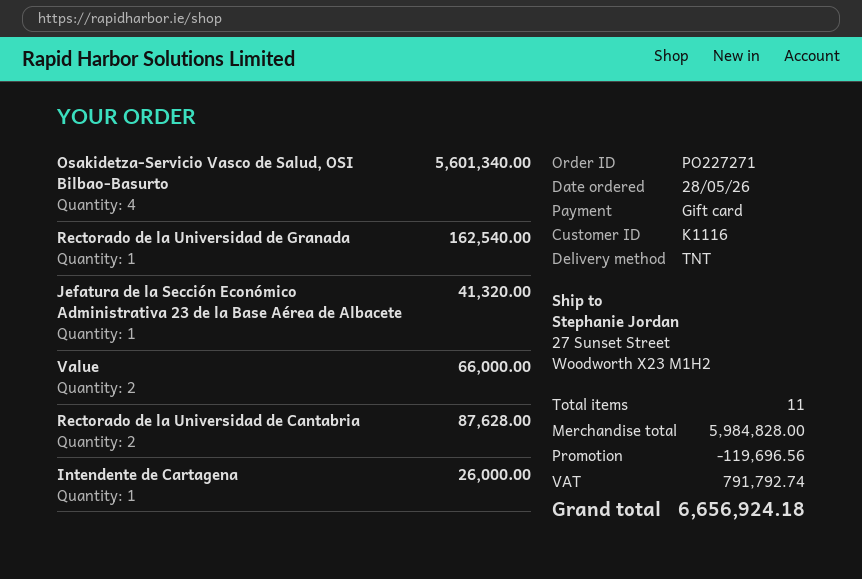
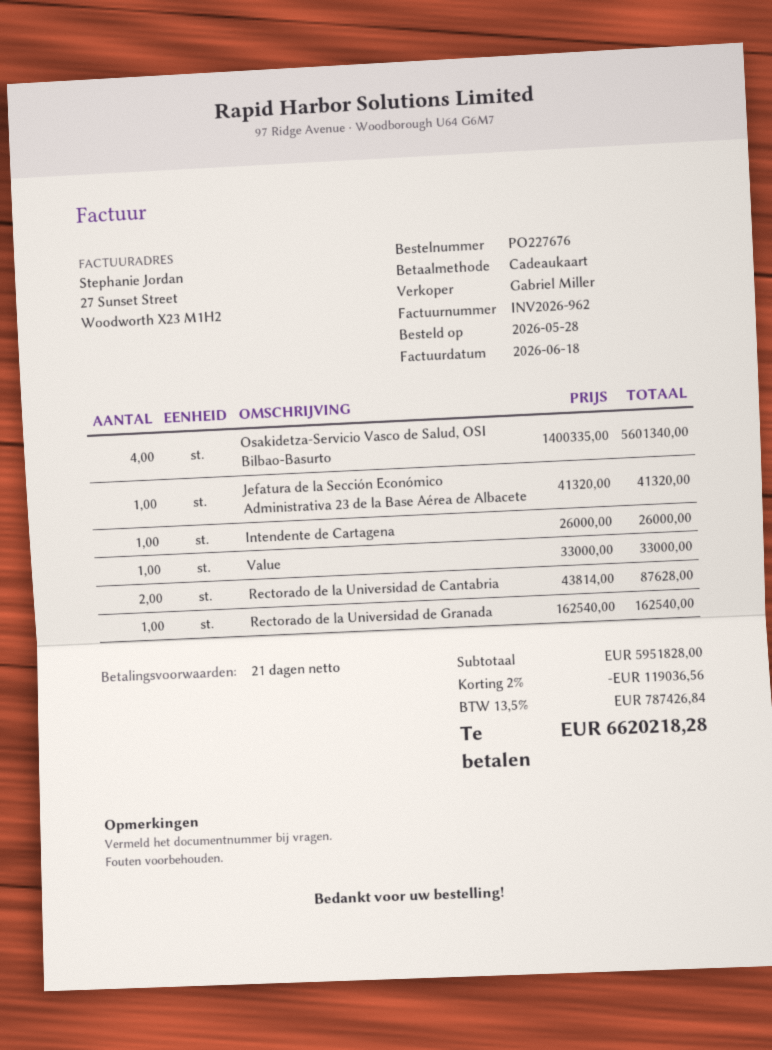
order number: PO227271 -> PO227676
Value: 2 for 66000.00 -> 1 for 33000.00
subtotal: 5984828.00 -> 5951828.00
discount: 119696.56 -> 119036.56
tax: 791792.74 -> 787426.84
total: 6656924.18 -> 6620218.28

